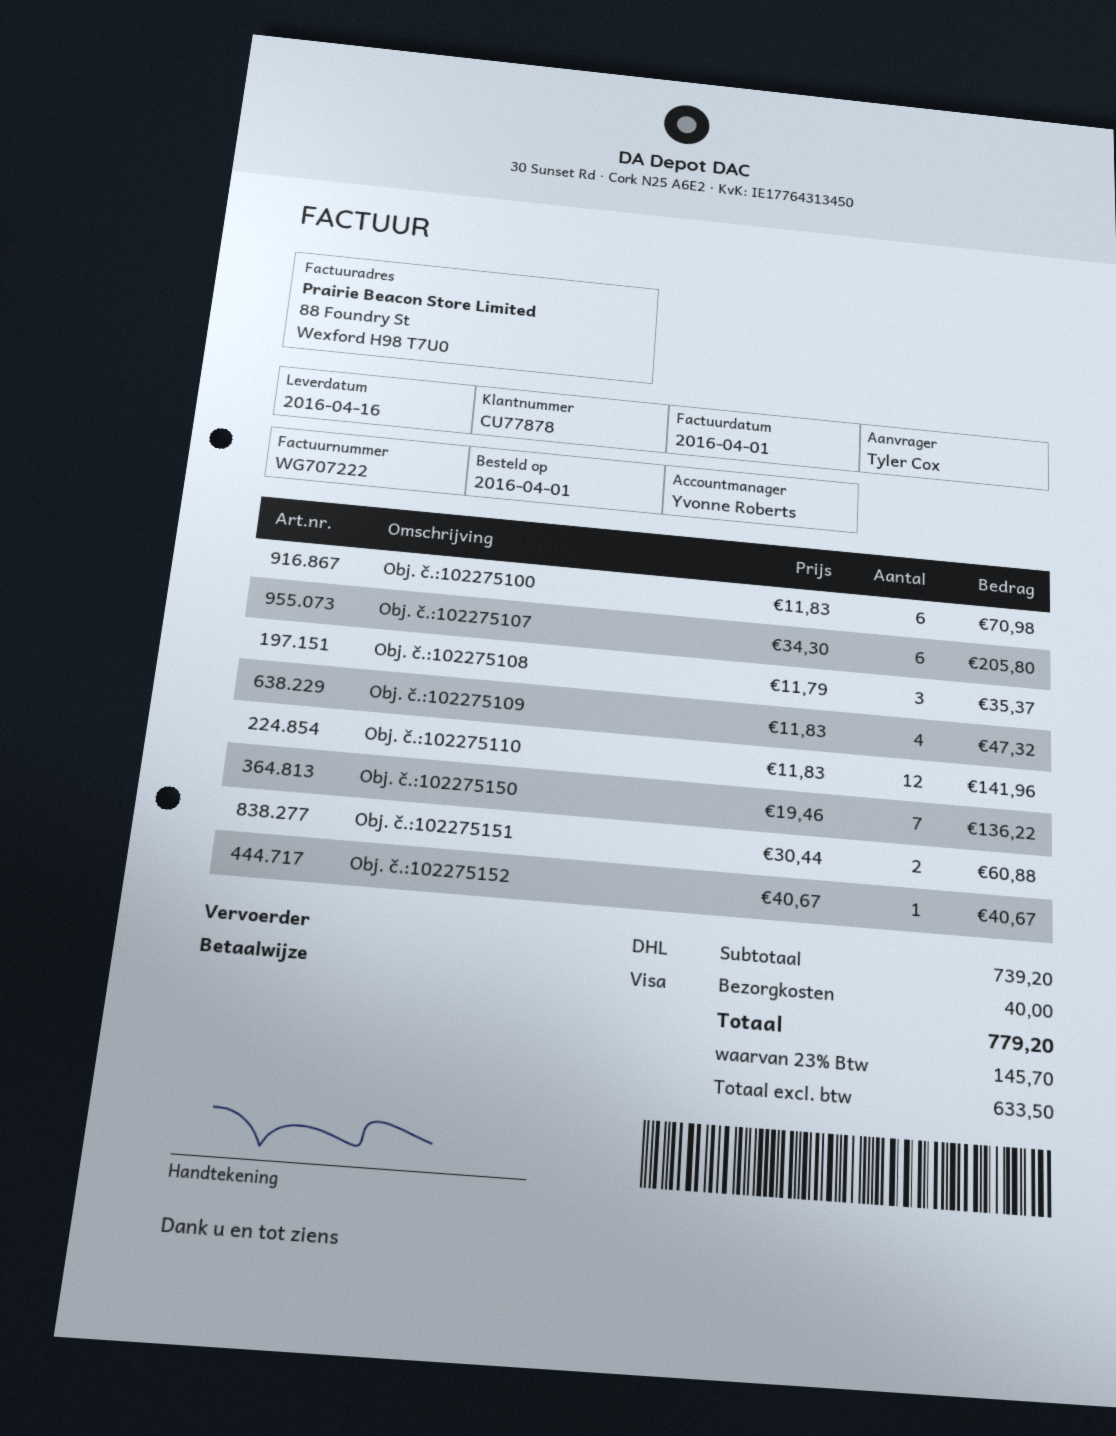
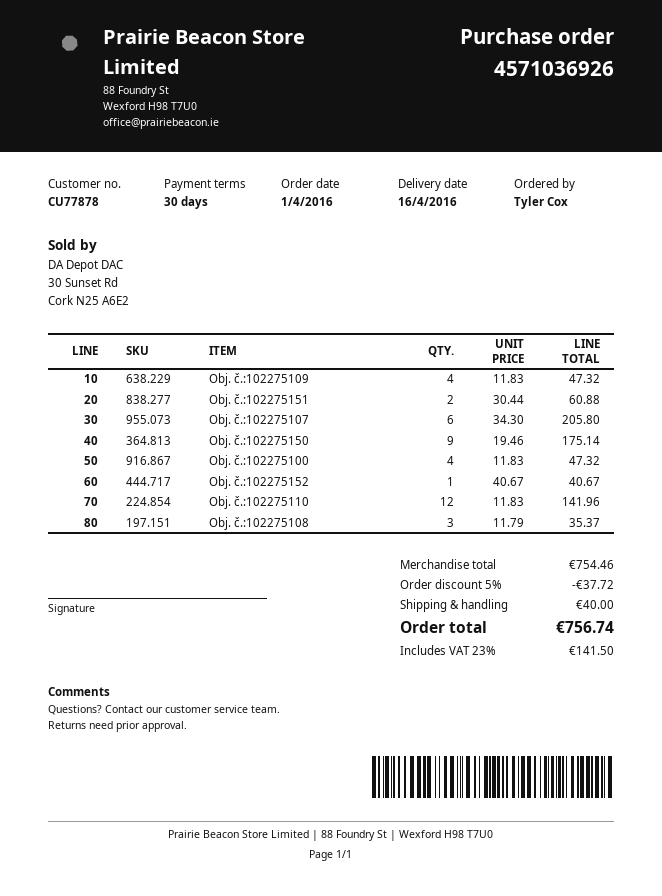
Obj. č.:102275100: 6 x 11.83 = 70.98 -> 4 x 11.83 = 47.32
Obj. č.:102275150: 7 x 19.46 = 136.22 -> 9 x 19.46 = 175.14
subtotal: 739.20 -> 754.46
discount: none -> 5% = 37.72
tax: 23% = 145.70 -> 23% = 141.50
total: 779.20 -> 756.74

